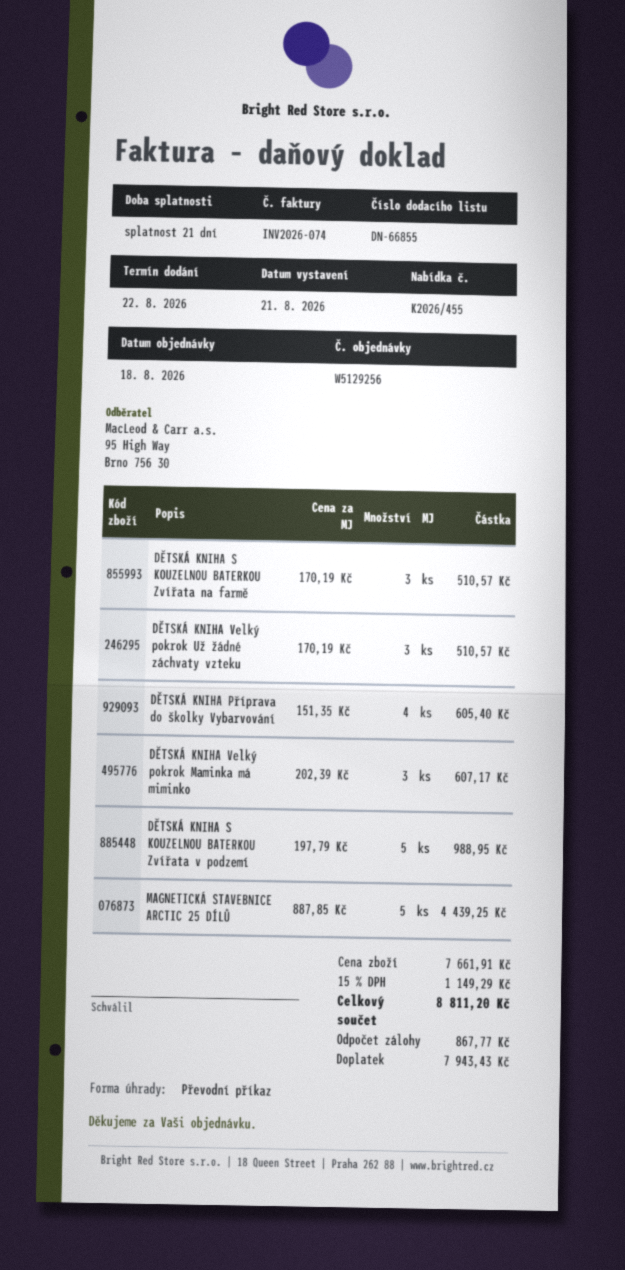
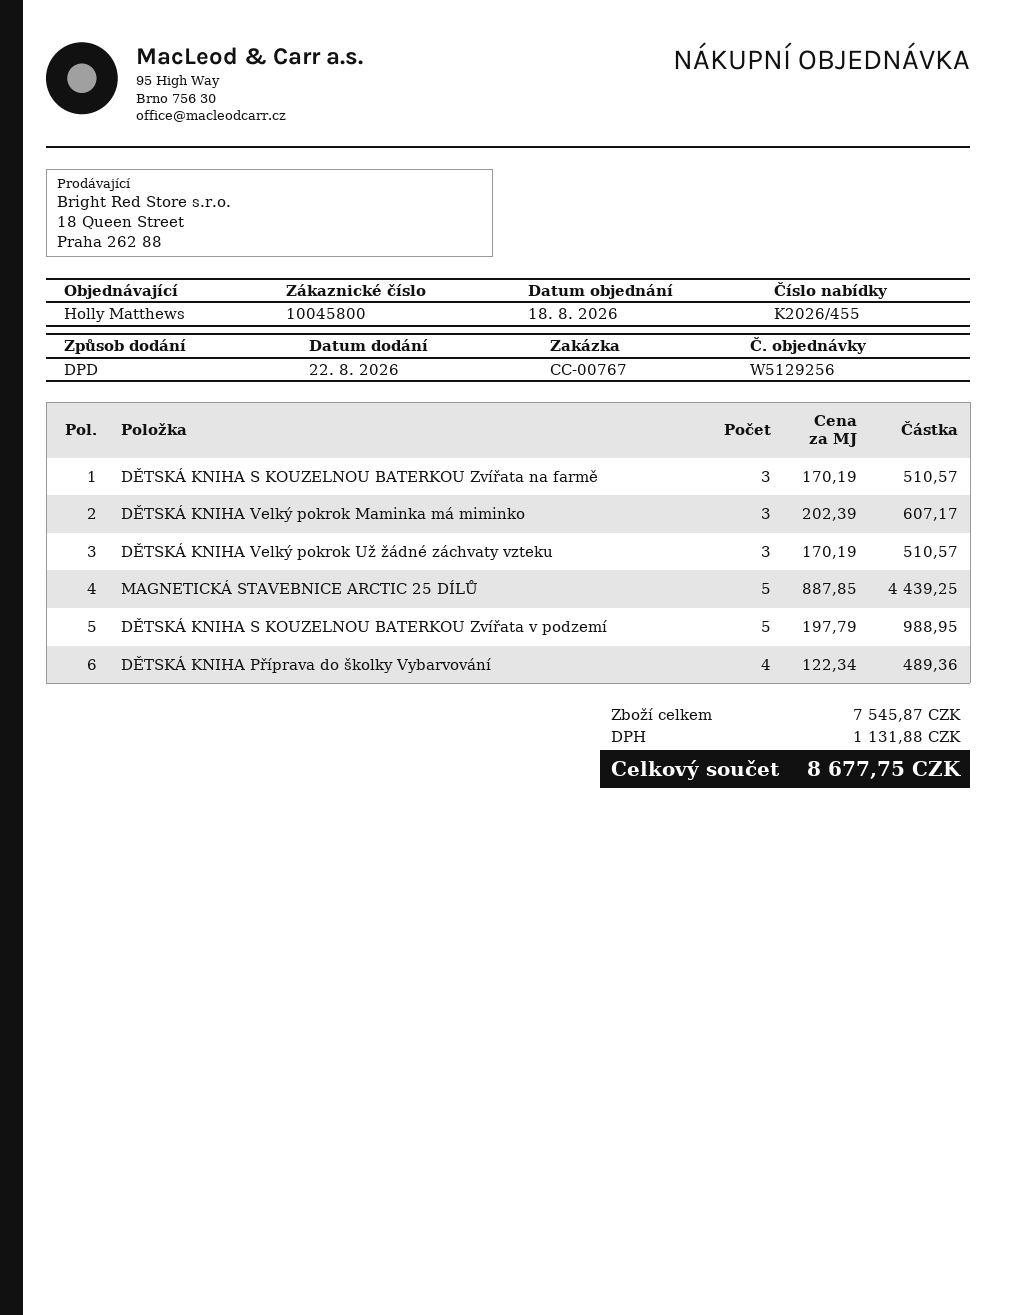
DĚTSKÁ KNIHA Příprava do školky Vybarvování: 4 x 151.35 = 605.40 -> 4 x 122.34 = 489.36
subtotal: 7661.91 -> 7545.87
tax: 1149.29 -> 1131.88
total: 8811.20 -> 8677.75

